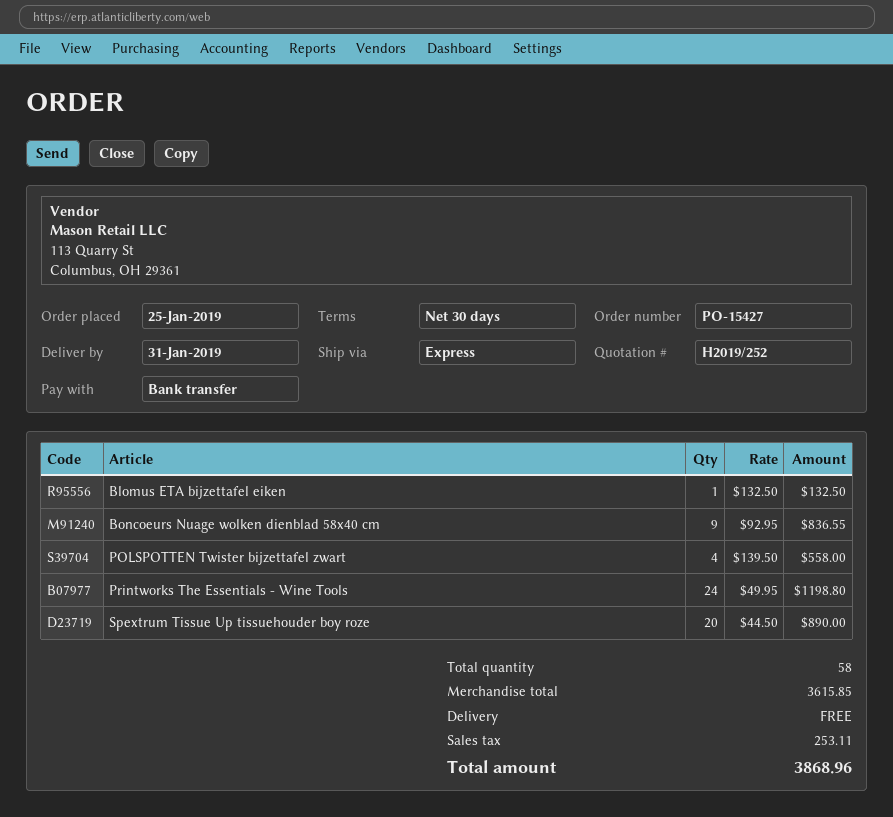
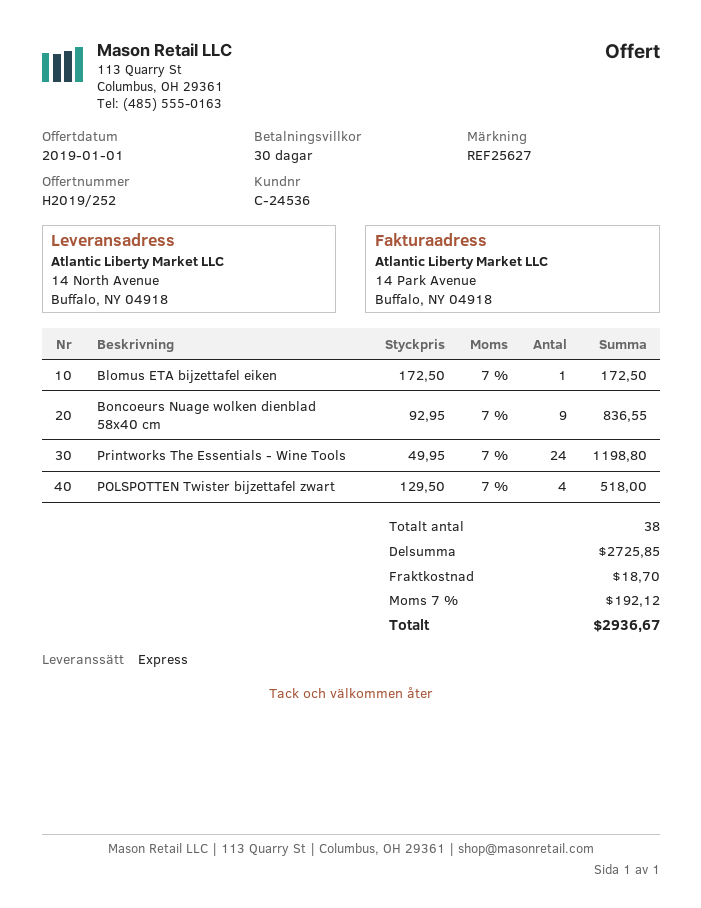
Blomus ETA bijzettafel eiken: 1 x 132.50 = 132.50 -> 1 x 172.50 = 172.50
POLSPOTTEN Twister bijzettafel zwart: 4 x 139.50 = 558.00 -> 4 x 129.50 = 518.00
Spextrum Tissue Up tissuehouder boy roze: 20 x 44.50 = 890.00 -> none
total quantity: 58 -> 38
subtotal: 3615.85 -> 2725.85
shipping: 0.00 -> 18.70
tax: 253.11 -> 192.12
total: 3868.96 -> 2936.67

